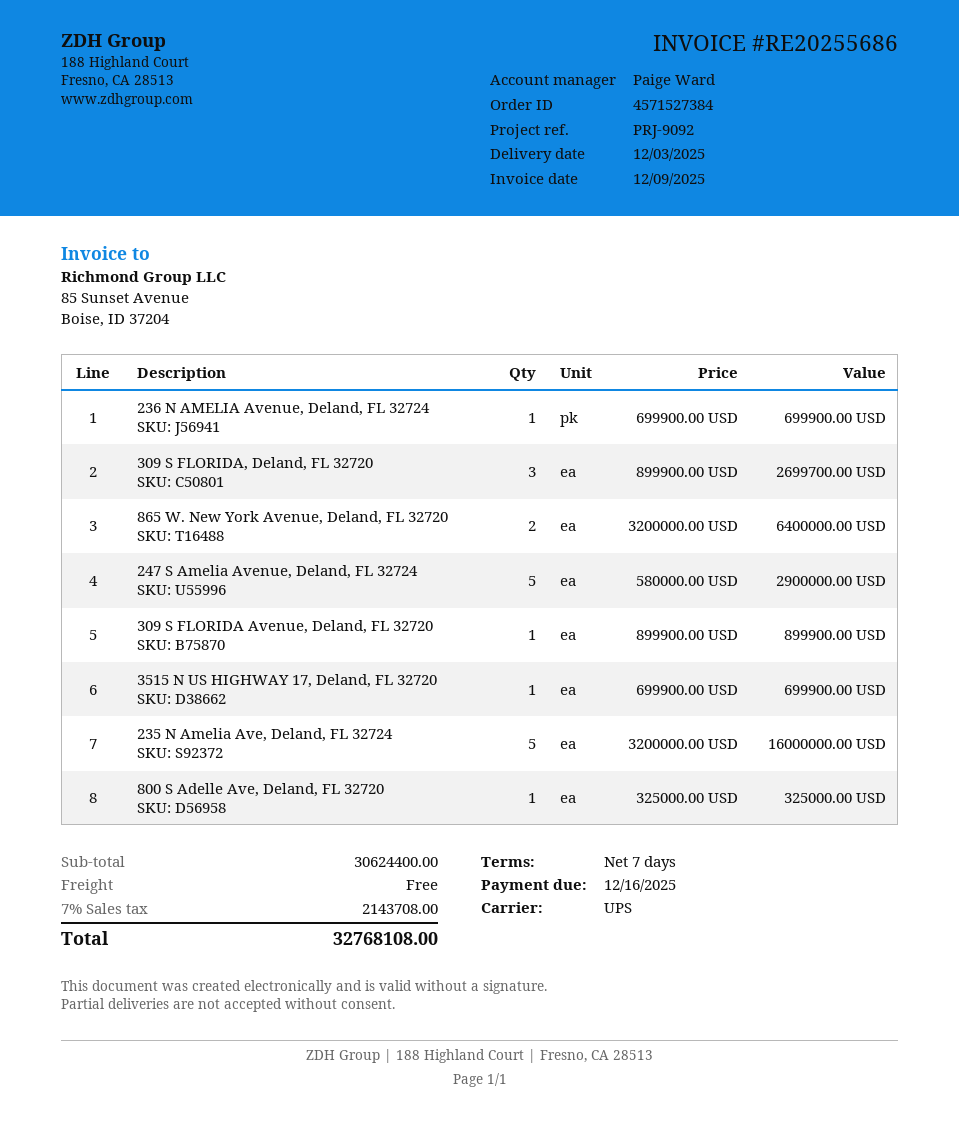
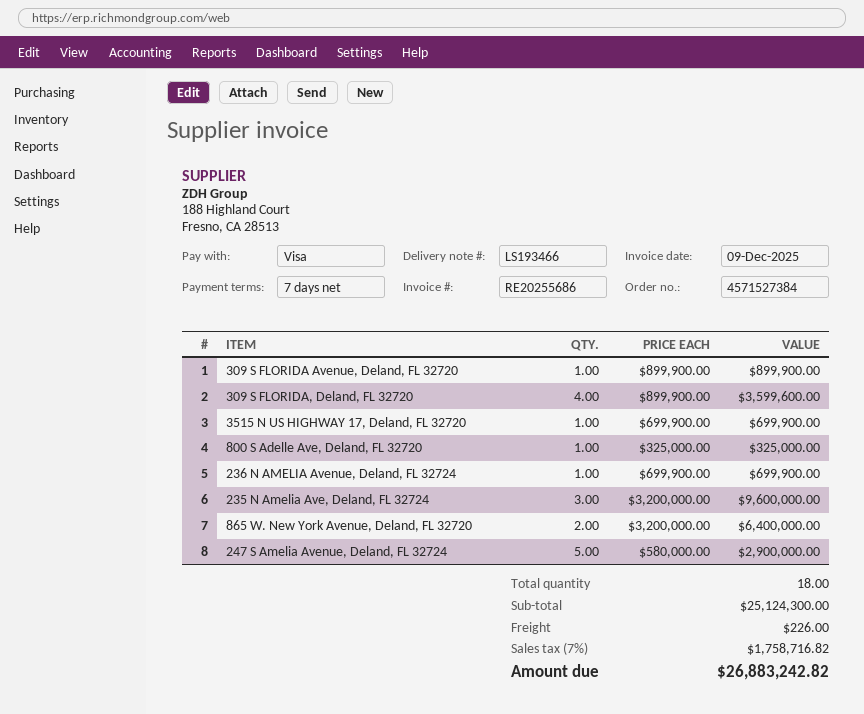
309 S FLORIDA, Deland, FL 32720: 3 x 899900.00 = 2699700.00 -> 4 x 899900.00 = 3599600.00
235 N Amelia Ave, Deland, FL 32724: 5 x 3200000.00 = 16000000.00 -> 3 x 3200000.00 = 9600000.00
subtotal: 30624400.00 -> 25124300.00
shipping: 0.00 -> 226.00
tax: 7% = 2143708.00 -> 7% = 1758716.82
total: 32768108.00 -> 26883242.82

